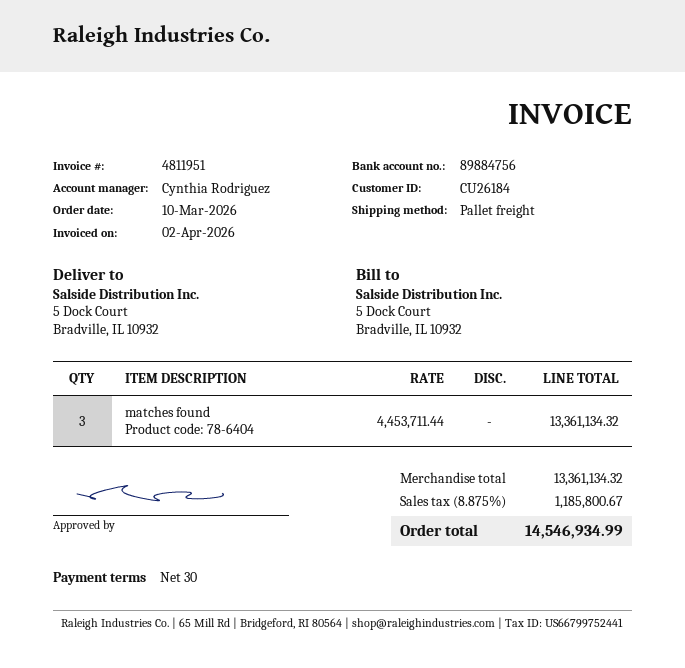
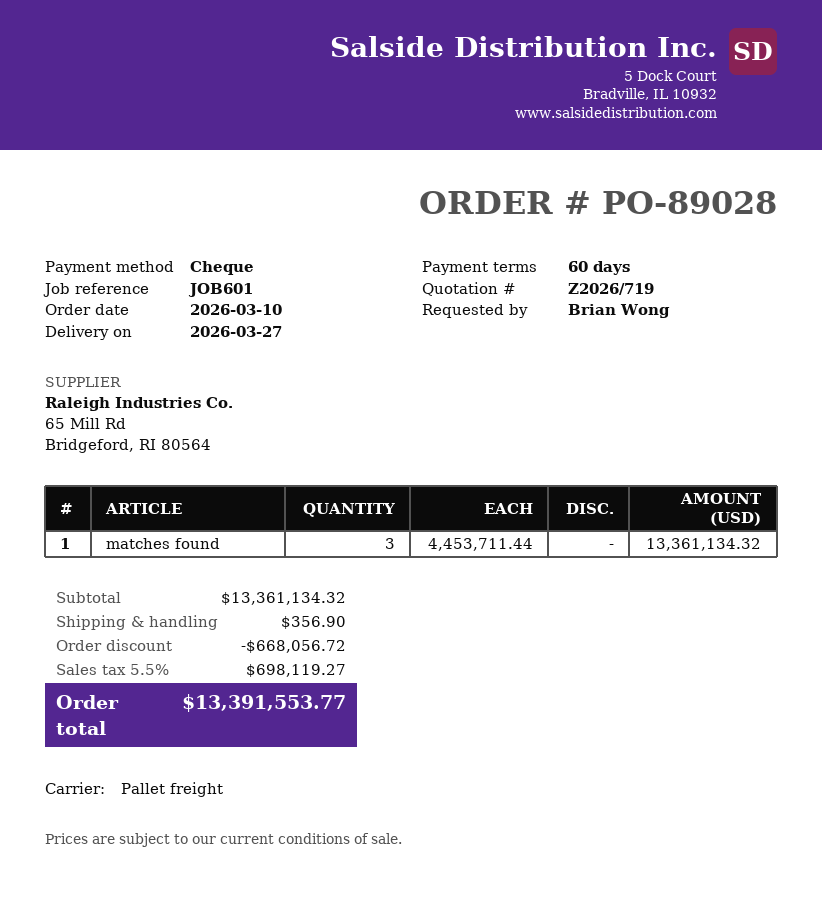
payment terms: 30 days -> 60 days
discount: none -> 668056.72
shipping: none -> 356.90
tax: 8.875% = 1185800.67 -> 5.5% = 698119.27
total: 14546934.99 -> 13391553.77

